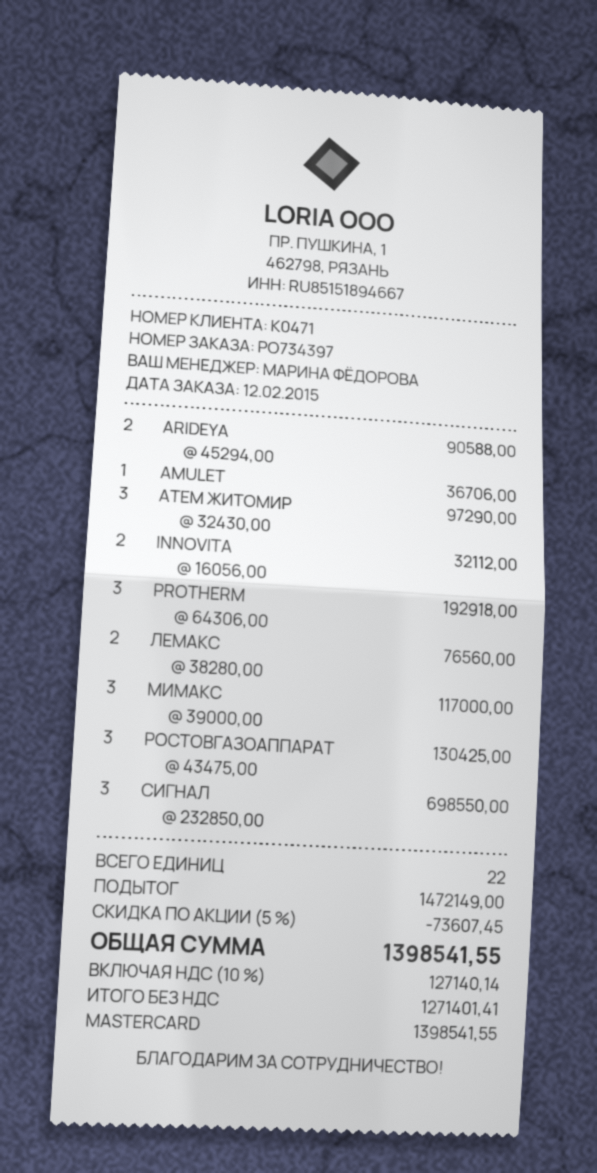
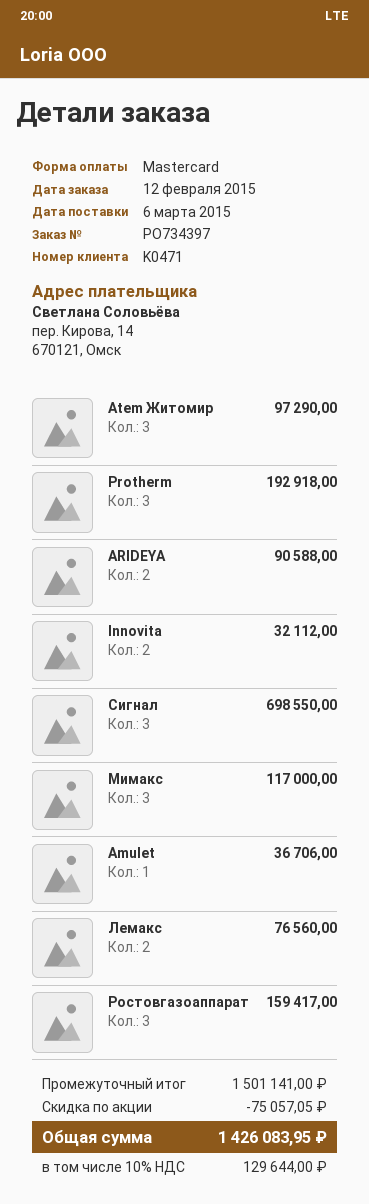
РОСТОВГАЗОАППАРАТ: 3 for 130425.00 -> 3 for 159417.00
subtotal: 1472149.00 -> 1501141.00
discount: 73607.45 -> 75057.05
tax: 10% = 127140.14 -> 10% = 129644.00
total: 1398541.55 -> 1426083.95

